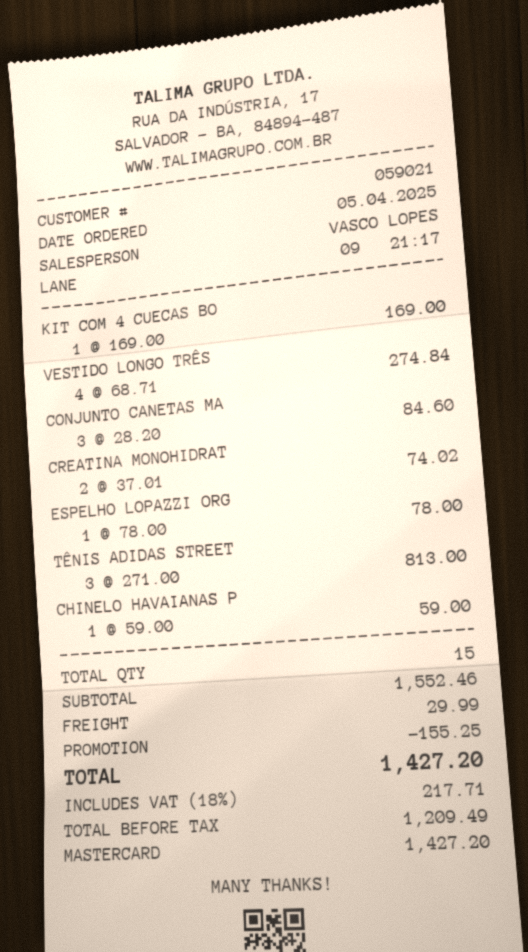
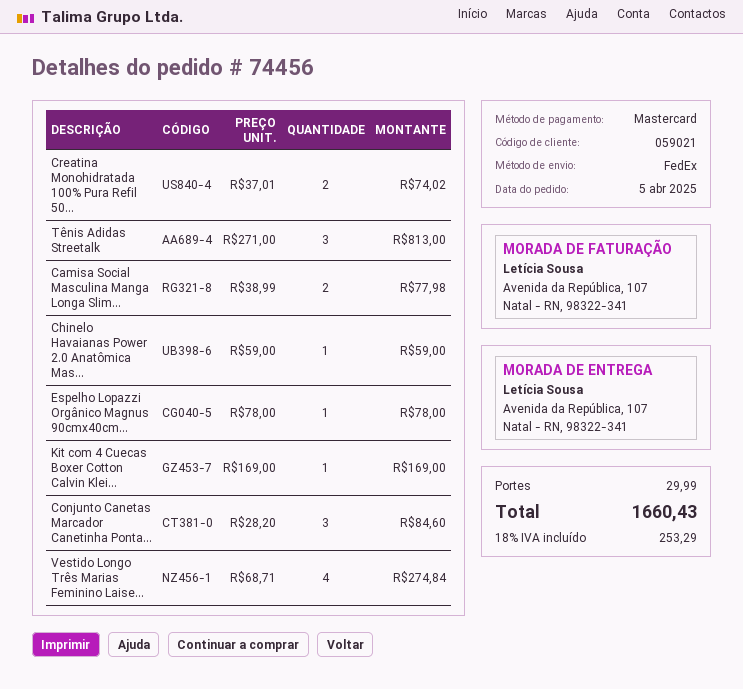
Camisa Social Masculina Manga Longa Slim...: none -> 2 x 38.99 = 77.98
discount: 155.25 -> none
tax: 18% = 217.71 -> 18% = 253.29
total: 1427.20 -> 1660.43

